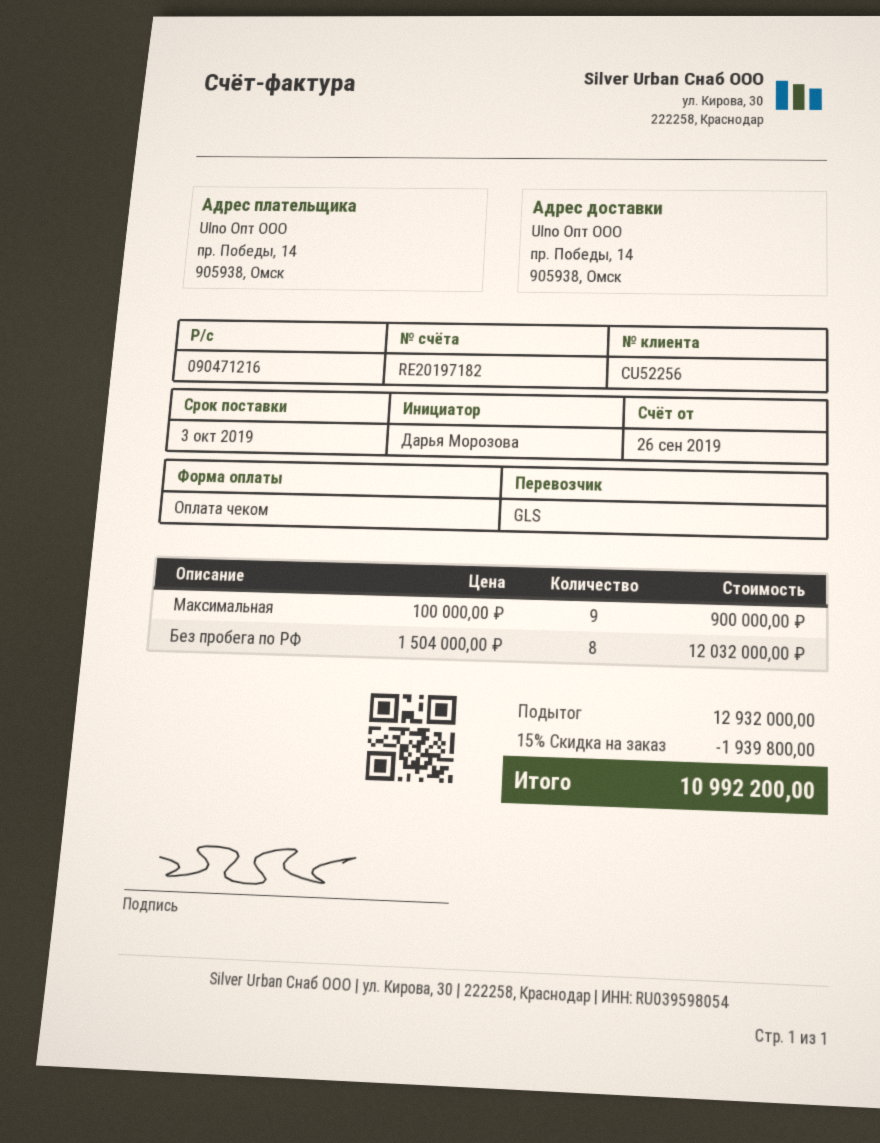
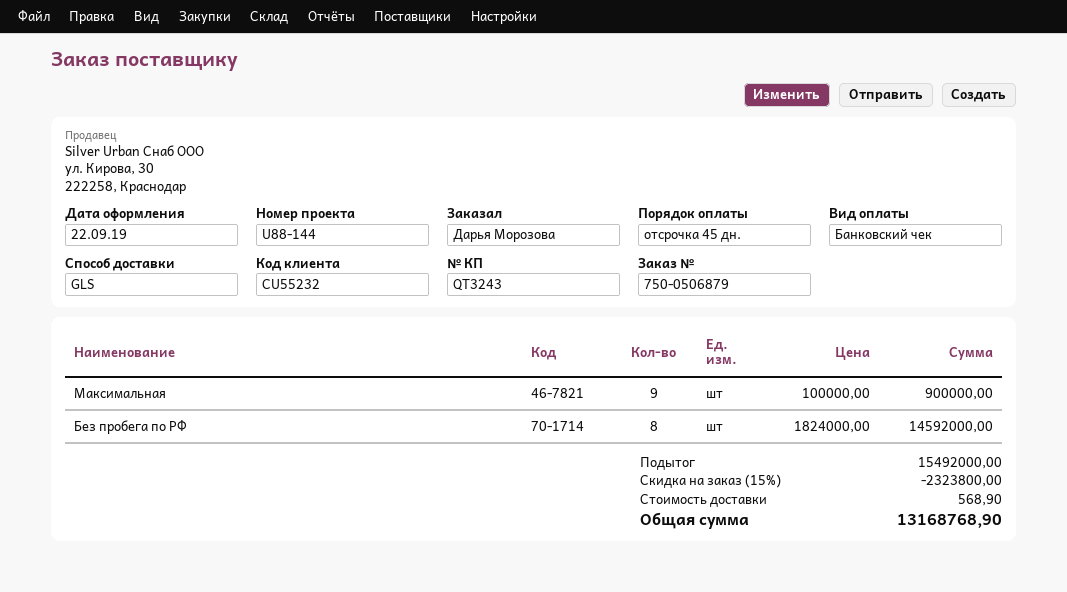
customer number: CU52256 -> CU55232
Без пробега по РФ: 8 x 1504000.00 = 12032000.00 -> 8 x 1824000.00 = 14592000.00
subtotal: 12932000.00 -> 15492000.00
discount: 15% = 1939800.00 -> 15% = 2323800.00
shipping: none -> 568.90
total: 10992200.00 -> 13168768.90

